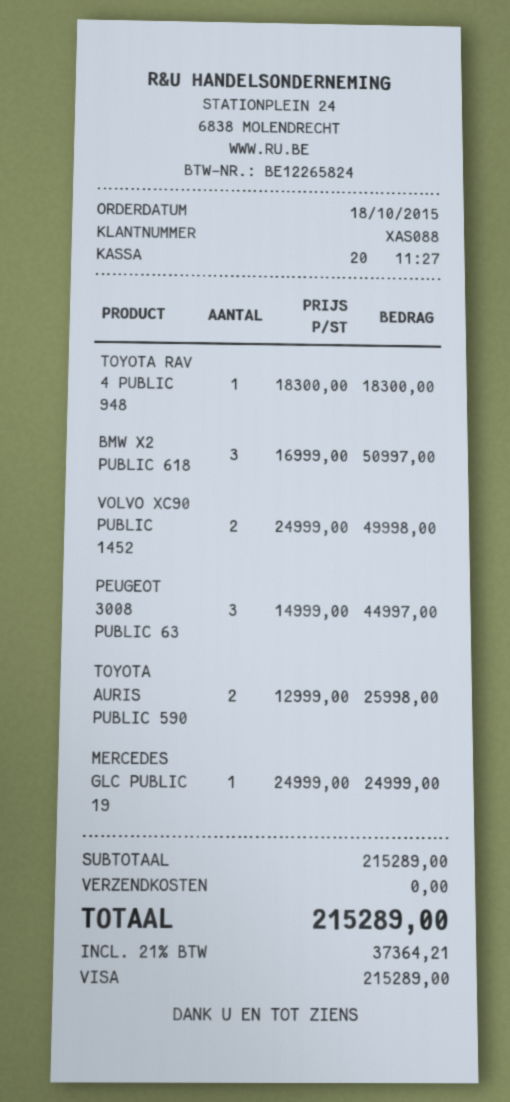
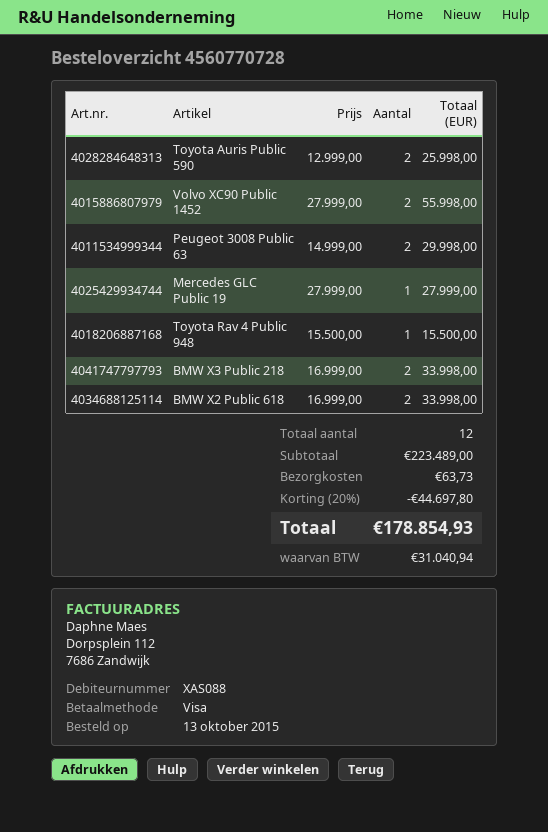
order date: 2015-10-18 -> 2015-10-13
TOYOTA RAV 4 PUBLIC 948: 1 x 18300.00 = 18300.00 -> 1 x 15500.00 = 15500.00
BMW X2 PUBLIC 618: 3 x 16999.00 = 50997.00 -> 2 x 16999.00 = 33998.00
VOLVO XC90 PUBLIC 1452: 2 x 24999.00 = 49998.00 -> 2 x 27999.00 = 55998.00
PEUGEOT 3008 PUBLIC 63: 3 x 14999.00 = 44997.00 -> 2 x 14999.00 = 29998.00
MERCEDES GLC PUBLIC 19: 1 x 24999.00 = 24999.00 -> 1 x 27999.00 = 27999.00
BMW X3 Public 218: none -> 2 x 16999.00 = 33998.00
subtotal: 215289.00 -> 223489.00
discount: none -> 20% = 44697.80
shipping: 0.00 -> 63.73
tax: 37364.21 -> 31040.94
total: 215289.00 -> 178854.93

